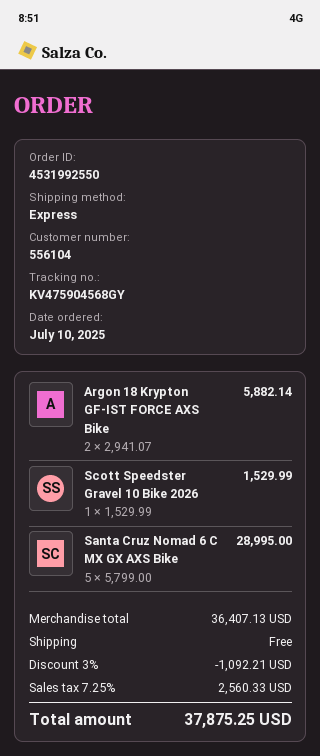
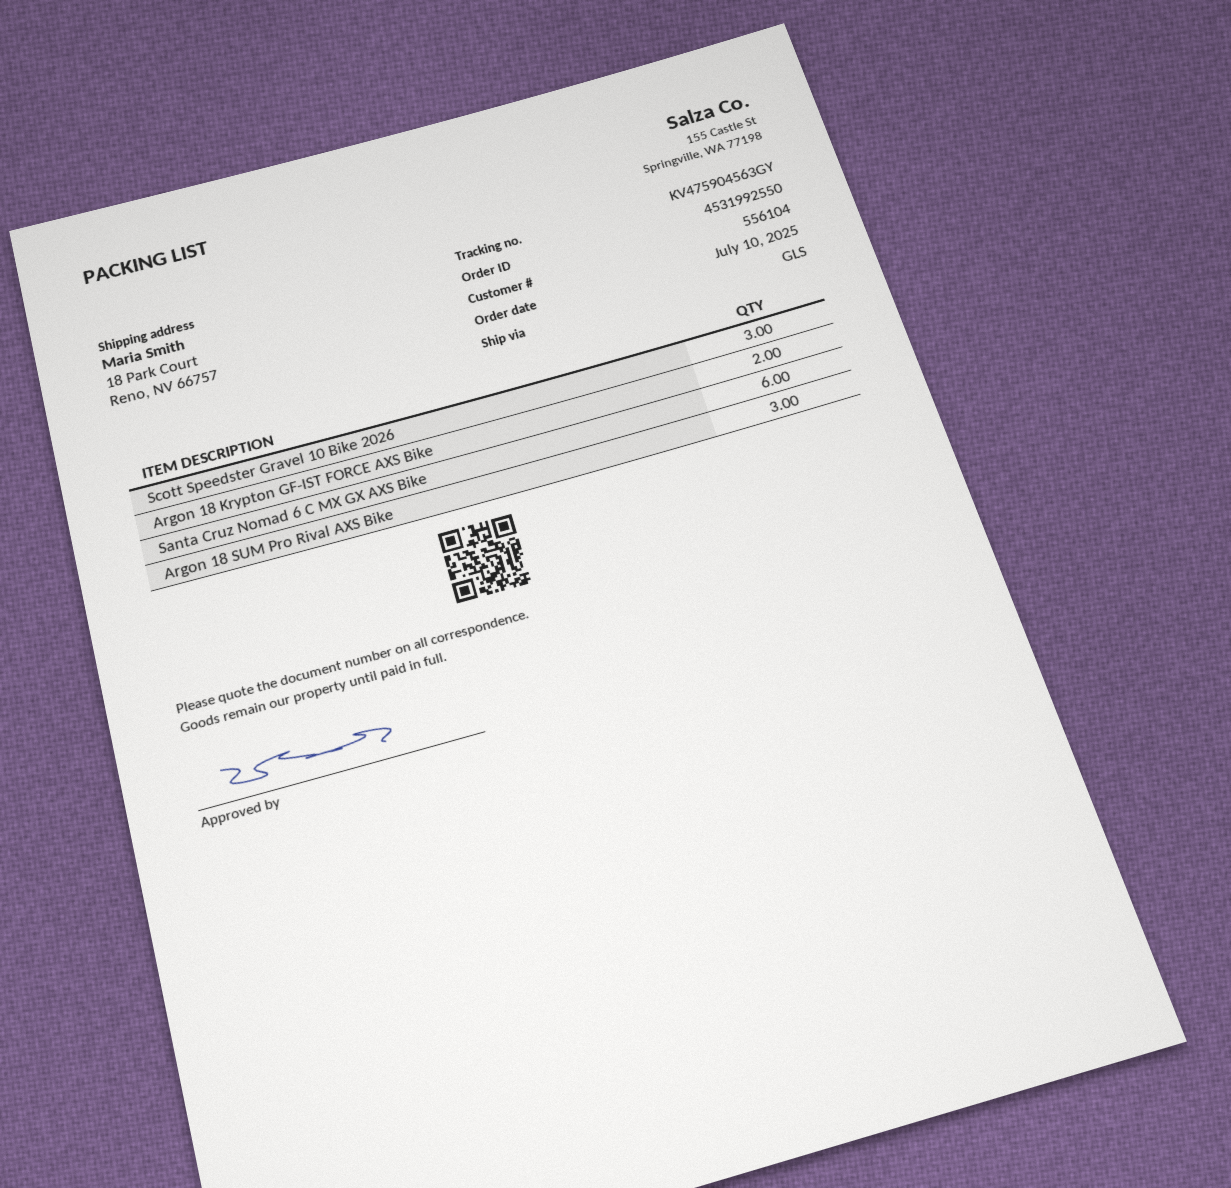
shipping method: express -> GLS
tracking number: KV475904568GY -> KV475904563GY
Scott Speedster Gravel 10 Bike 2026: 1 -> 3
Santa Cruz Nomad 6 C MX GX AXS Bike: 5 -> 6
Argon 18 SUM Pro Rival AXS Bike: none -> 3

